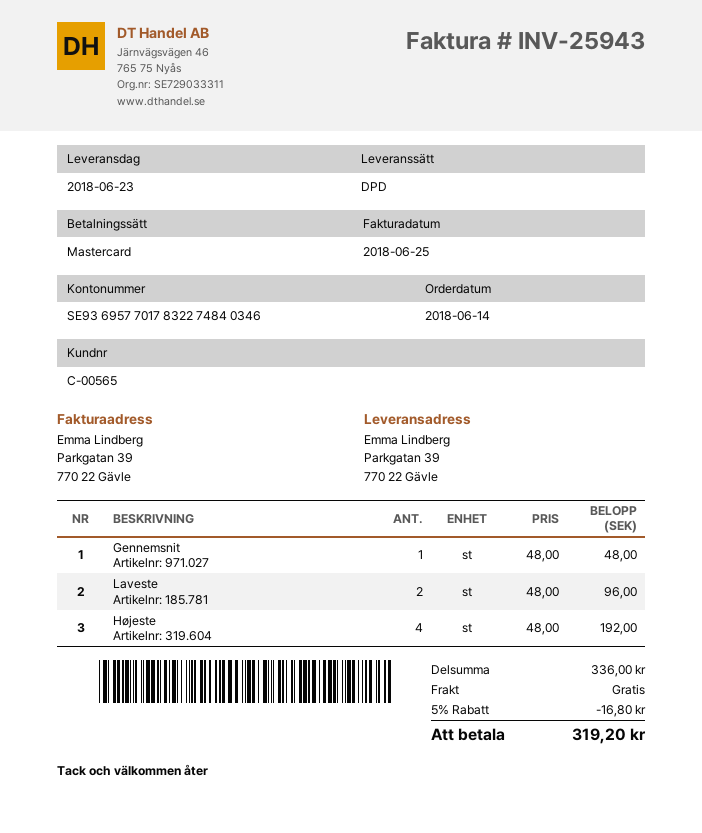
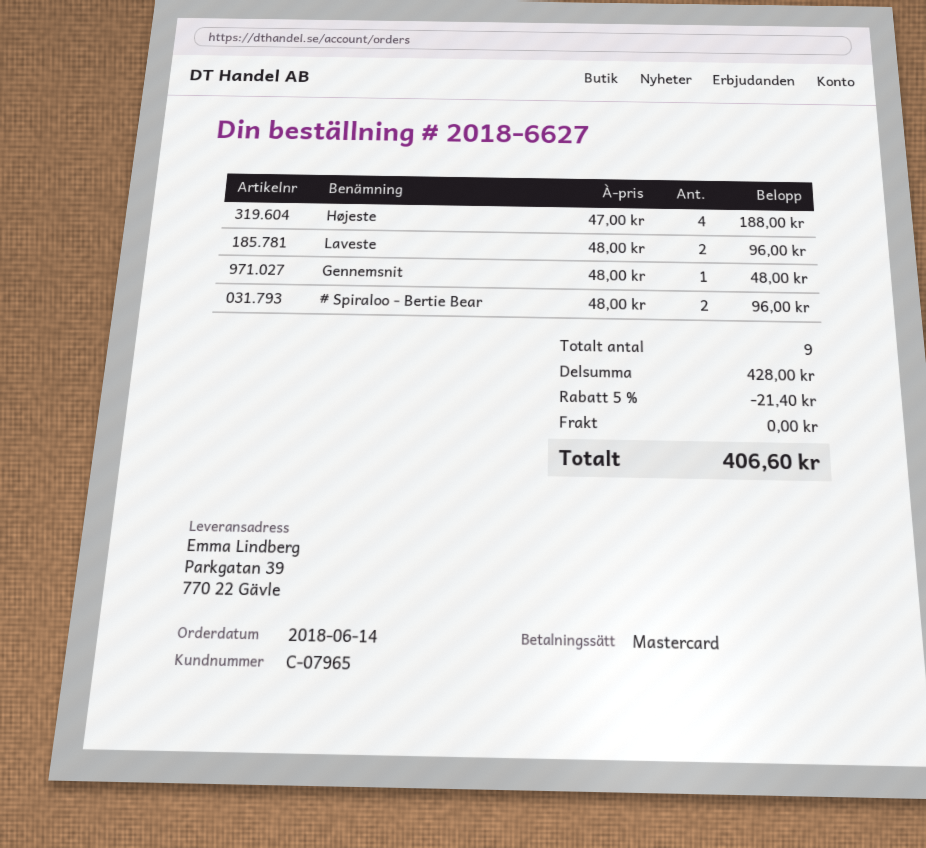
customer number: C-00565 -> C-07965
Højeste: 4 x 48.00 = 192.00 -> 4 x 47.00 = 188.00
# Spiraloo - Bertie Bear: none -> 2 x 48.00 = 96.00
subtotal: 336.00 -> 428.00
discount: 5% = 16.80 -> 5% = 21.40
total: 319.20 -> 406.60

